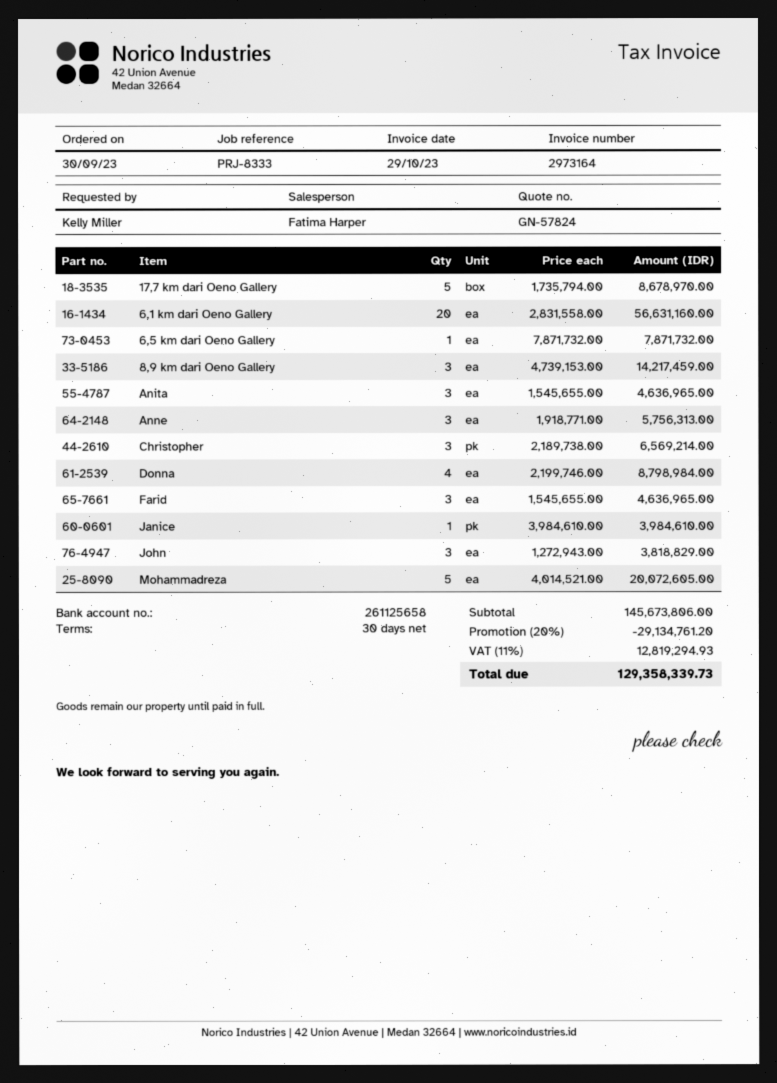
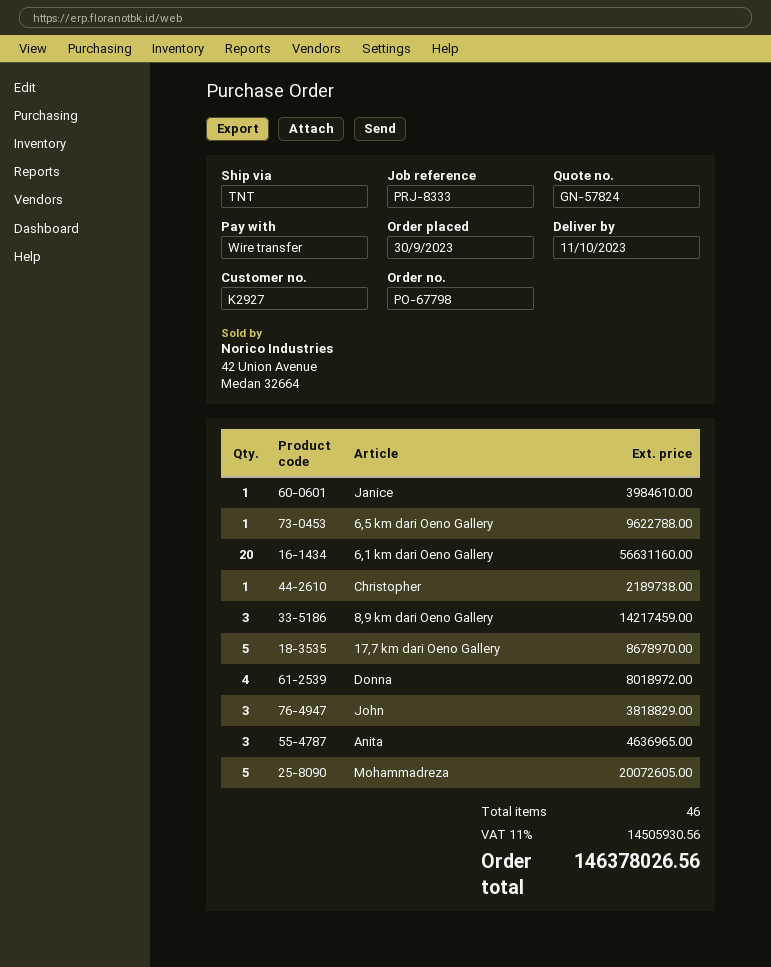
6,5 km dari Oeno Gallery: 1 for 7871732.00 -> 1 for 9622788.00
Anne: 3 for 5756313.00 -> none
Christopher: 3 for 6569214.00 -> 1 for 2189738.00
Donna: 4 for 8798984.00 -> 4 for 8018972.00
Farid: 3 for 4636965.00 -> none
discount: 20% = 29134761.20 -> none
tax: 11% = 12819294.93 -> 11% = 14505930.56
total: 129358339.73 -> 146378026.56

